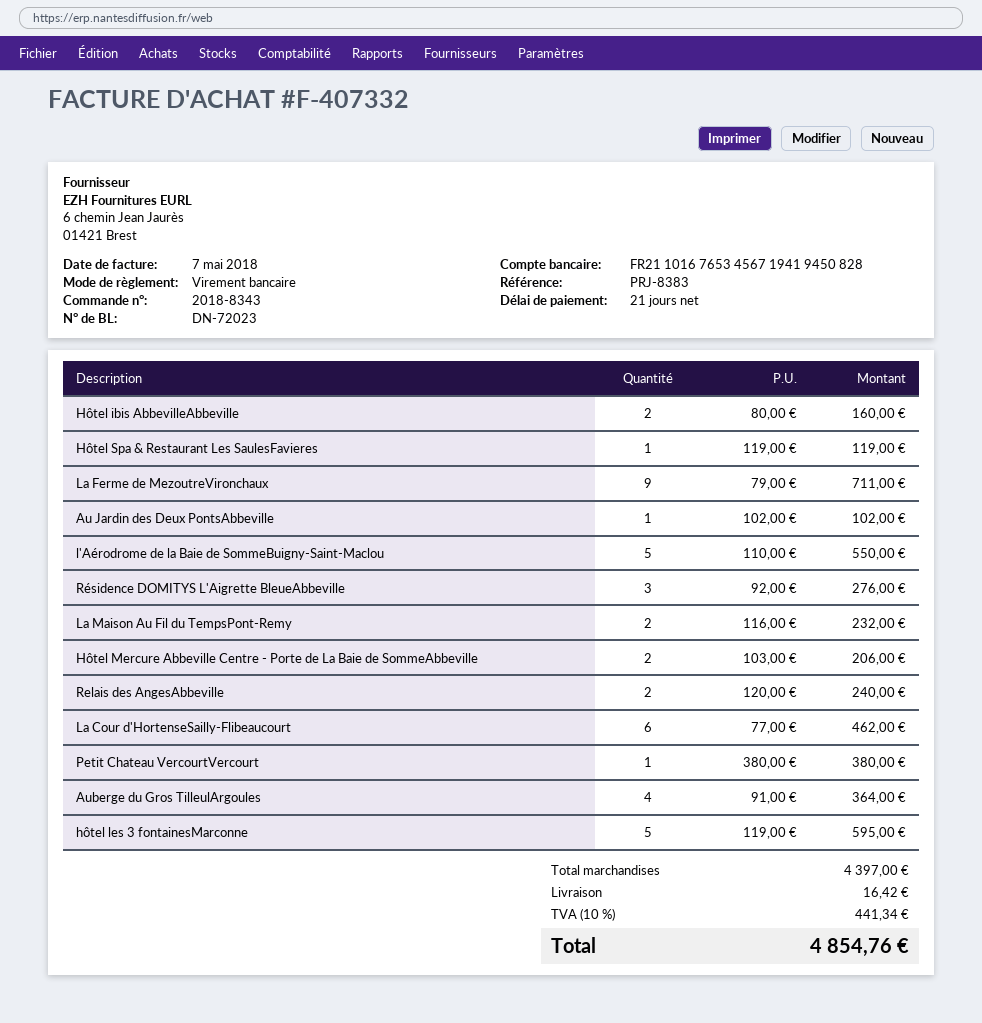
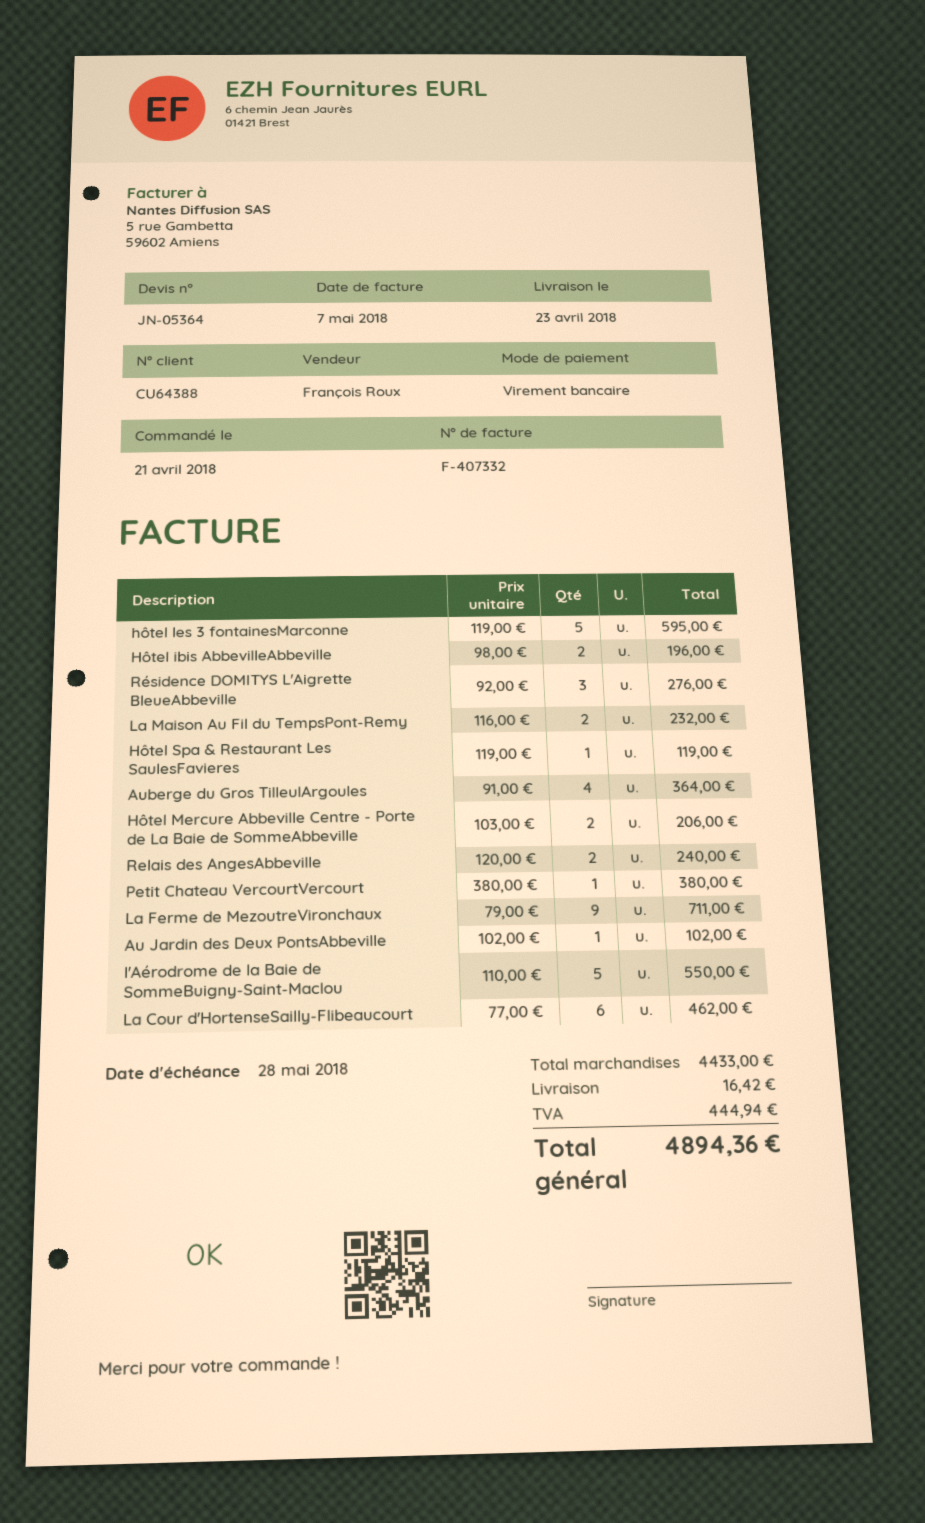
Hôtel ibis AbbevilleAbbeville: 2 x 80.00 = 160.00 -> 2 x 98.00 = 196.00
subtotal: 4397.00 -> 4433.00
tax: 441.34 -> 444.94
total: 4854.76 -> 4894.36

